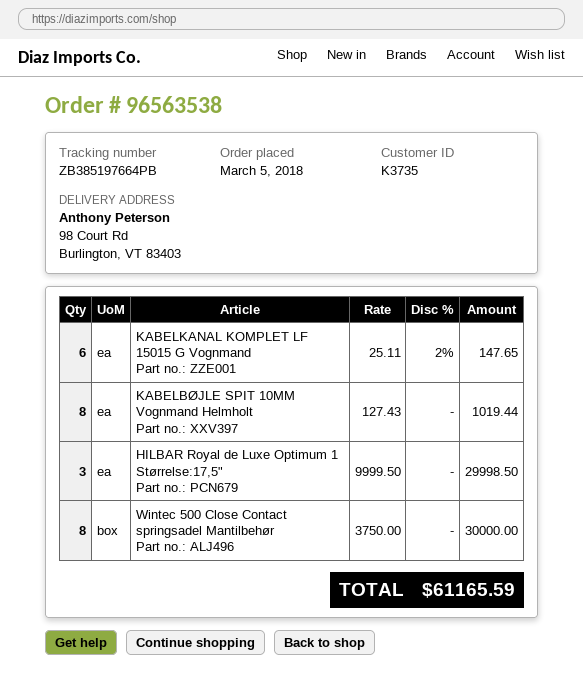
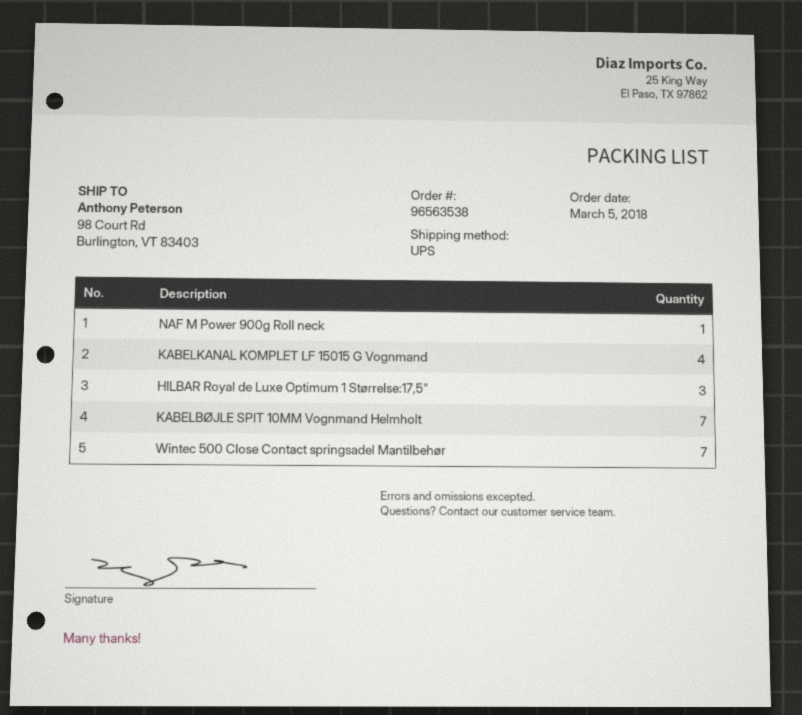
KABELKANAL KOMPLET LF 15015 G Vognmand: 6 -> 4
KABELBØJLE SPIT 10MM Vognmand Helmholt: 8 -> 7
Wintec 500 Close Contact springsadel Mantilbehør: 8 -> 7
NAF M Power 900g Roll neck: none -> 1

